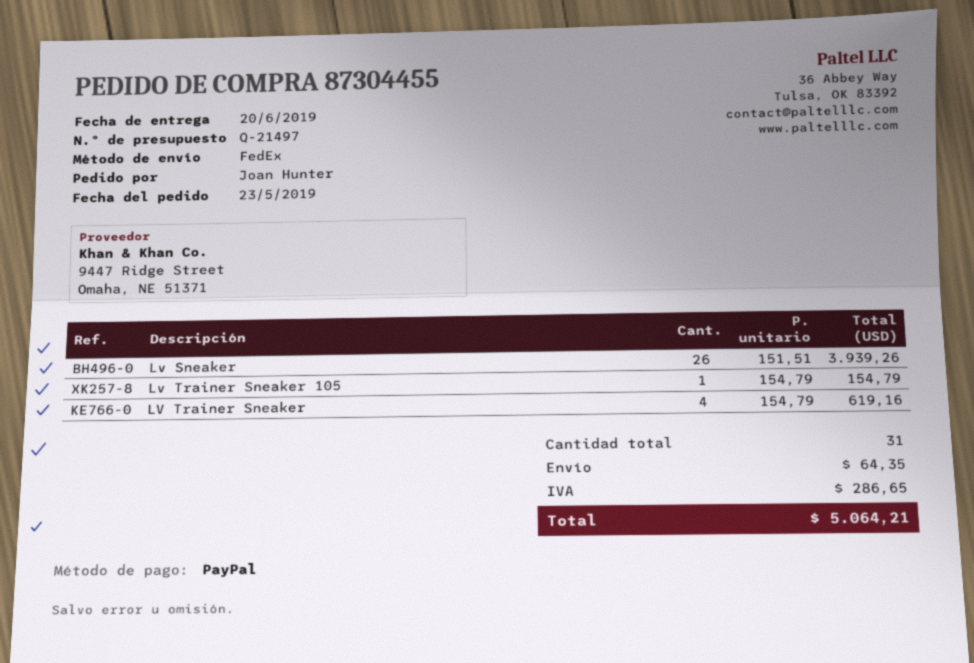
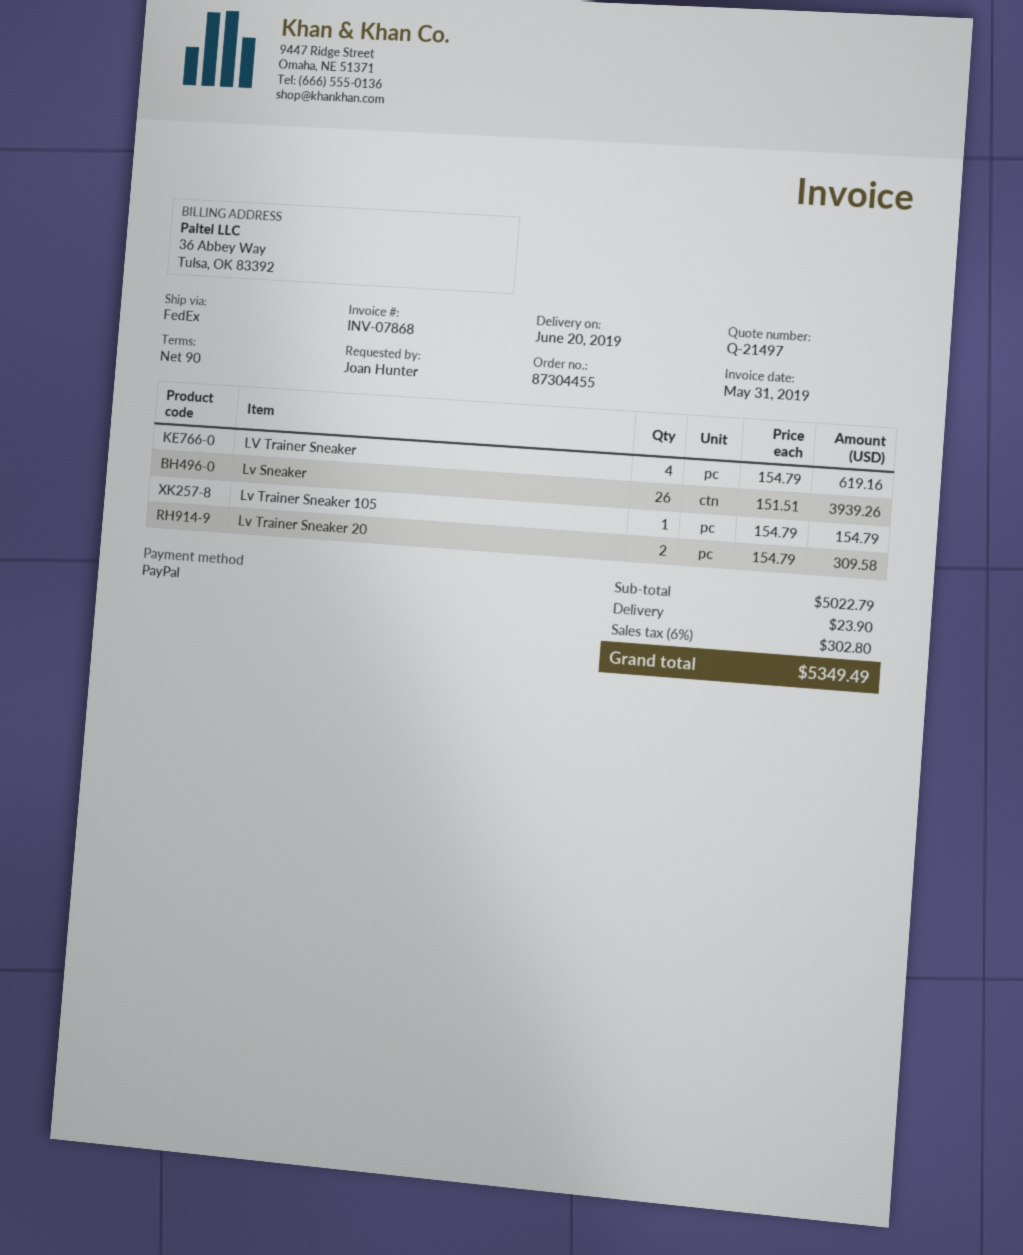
Lv Trainer Sneaker 20: none -> 2 x 154.79 = 309.58
shipping: 64.35 -> 23.90
tax: 286.65 -> 302.80
total: 5064.21 -> 5349.49

